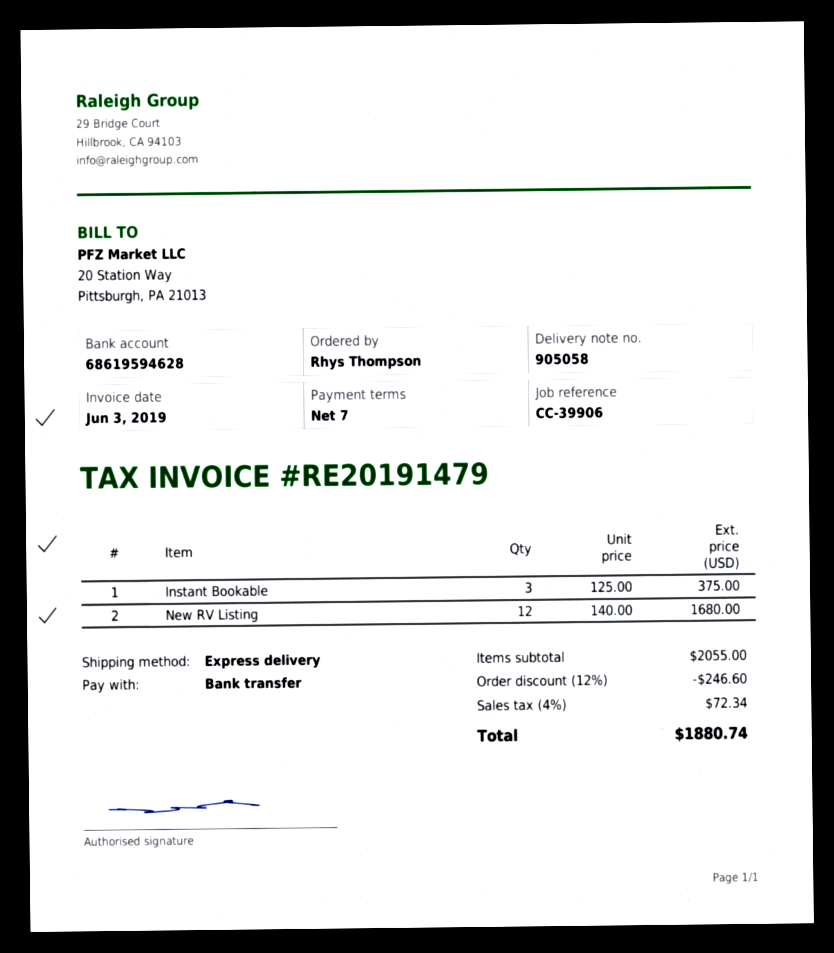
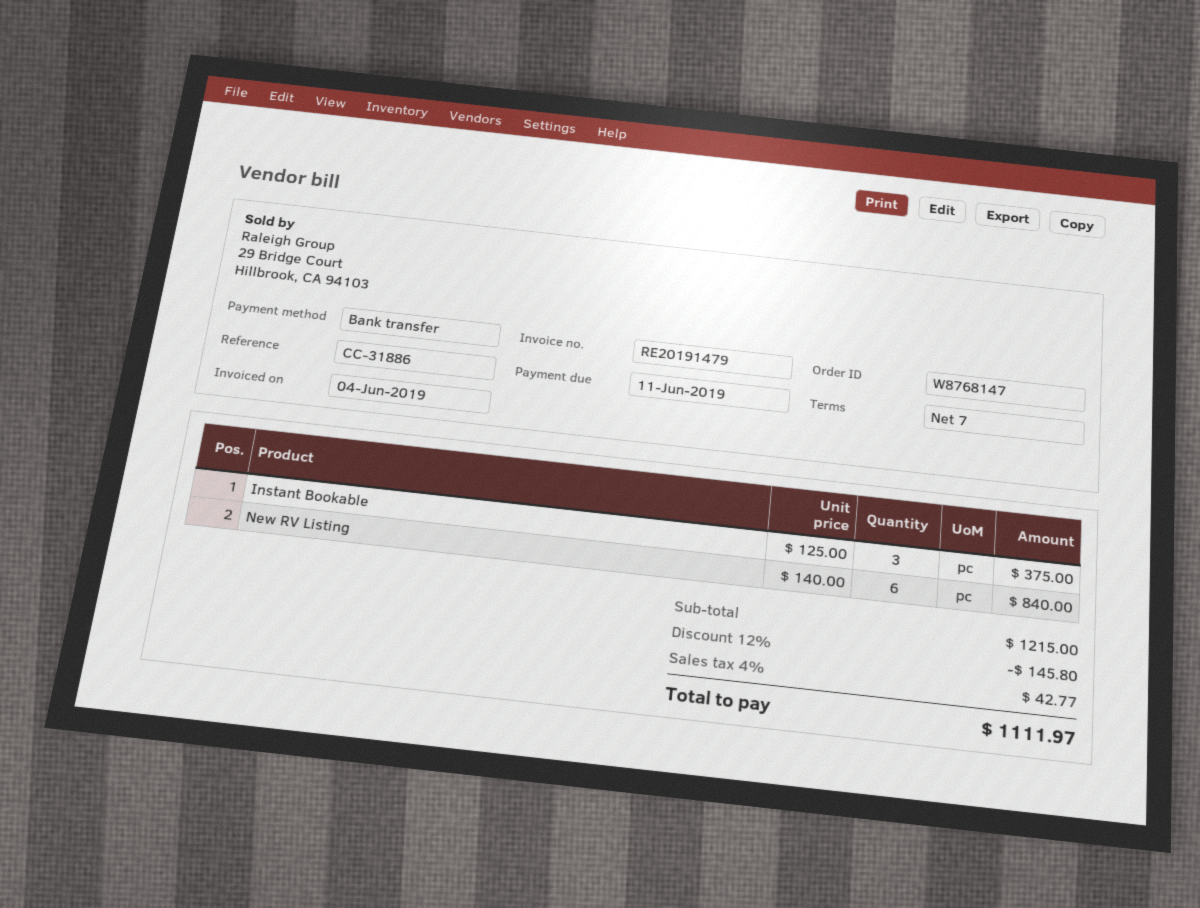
invoice date: 2019-06-03 -> 2019-06-04
reference: CC-39906 -> CC-31886
New RV Listing: 12 x 140.00 = 1680.00 -> 6 x 140.00 = 840.00
subtotal: 2055.00 -> 1215.00
discount: 12% = 246.60 -> 12% = 145.80
tax: 4% = 72.34 -> 4% = 42.77
total: 1880.74 -> 1111.97

